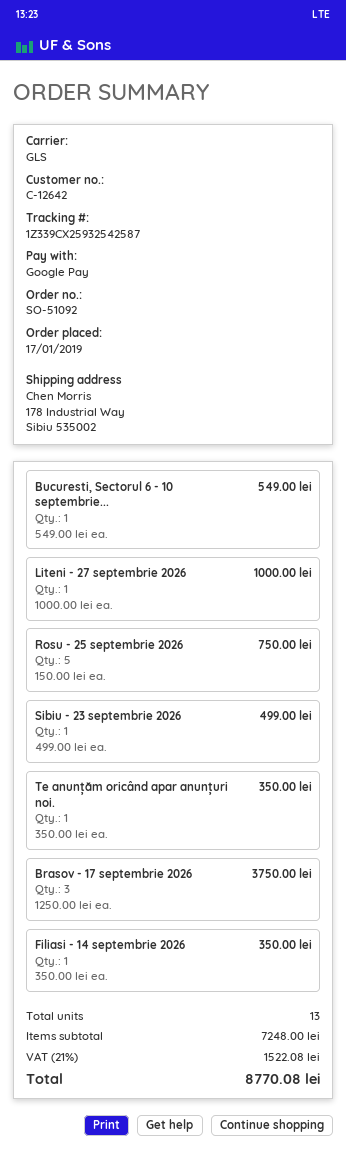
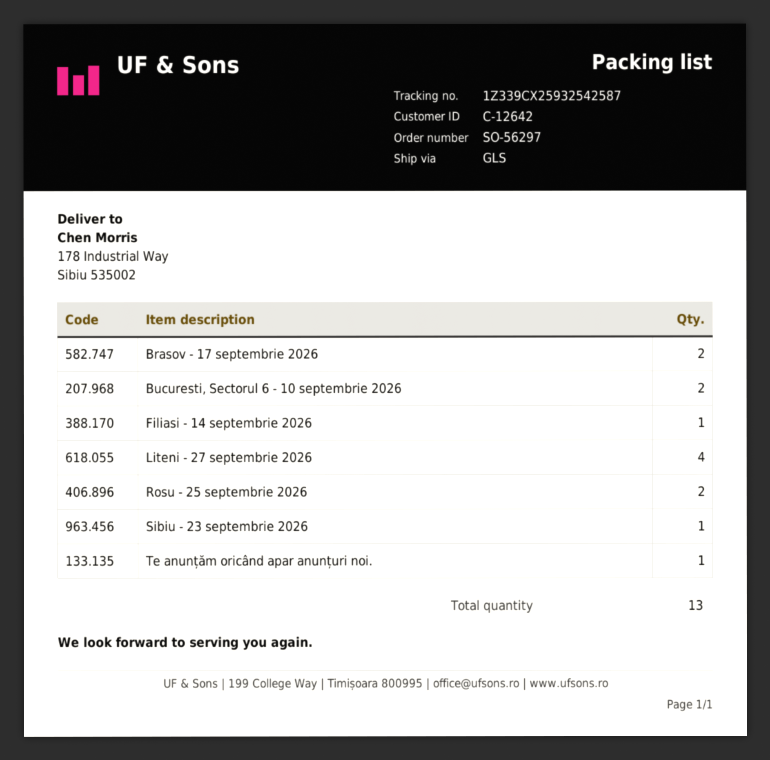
order number: SO-51092 -> SO-56297
Bucuresti, Sectorul 6 - 10 septembrie...: 1 -> 2
Liteni - 27 septembrie 2026: 1 -> 4
Rosu - 25 septembrie 2026: 5 -> 2
Brasov - 17 septembrie 2026: 3 -> 2

